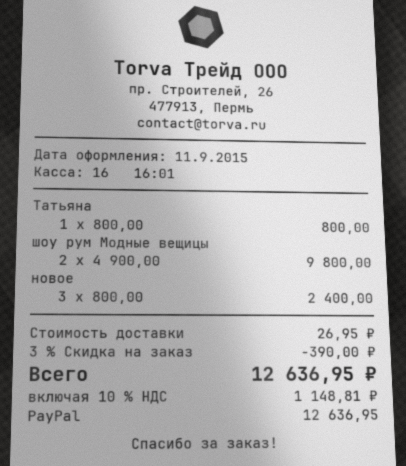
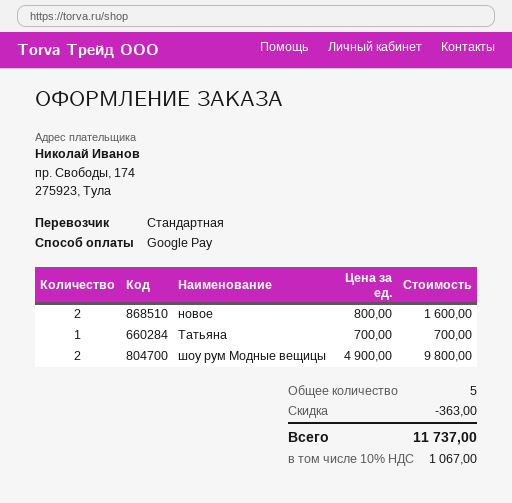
payment method: PayPal -> Google Pay
Татьяна: 1 x 800.00 = 800.00 -> 1 x 700.00 = 700.00
новое: 3 x 800.00 = 2400.00 -> 2 x 800.00 = 1600.00
discount: 390.00 -> 363.00
shipping: 26.95 -> none
tax: 10% = 1148.81 -> 10% = 1067.00
total: 12636.95 -> 11737.00

